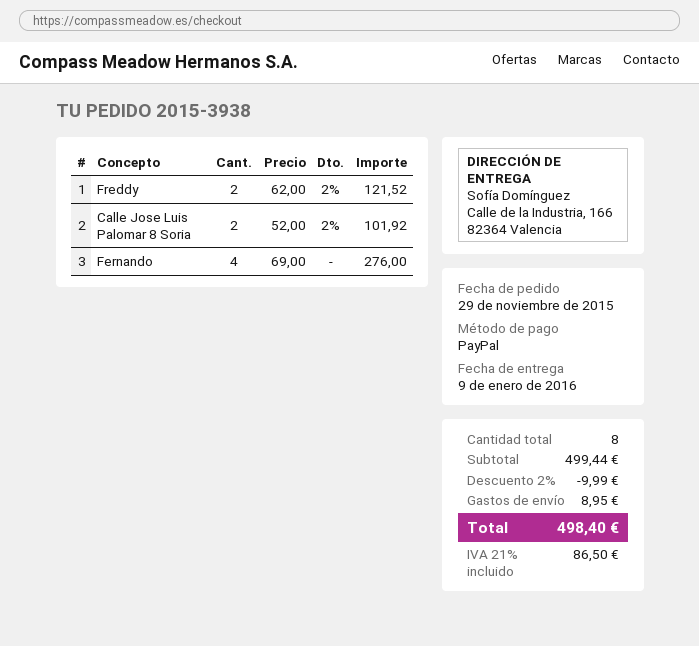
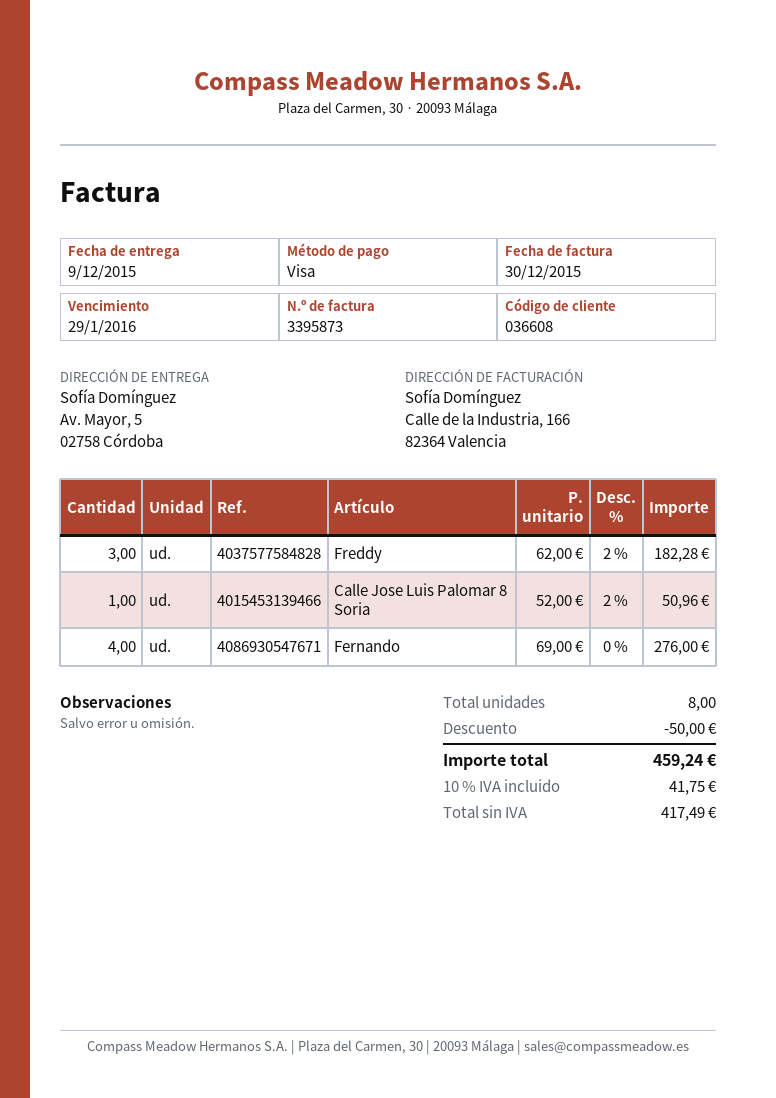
delivery date: 2016-01-09 -> 2015-12-09
payment method: PayPal -> Visa
ship to: Calle de la Industria, 166, 82364 Valencia -> Av. Mayor, 5, 02758 Córdoba
Freddy: 2 x 62.00 - 2% = 121.52 -> 3 x 62.00 - 2% = 182.28
Calle Jose Luis Palomar 8 Soria: 2 x 52.00 - 2% = 101.92 -> 1 x 52.00 - 2% = 50.96
discount: 9.99 -> 50.00
shipping: 8.95 -> none
tax: 21% = 86.50 -> 10% = 41.75
total: 498.40 -> 459.24

